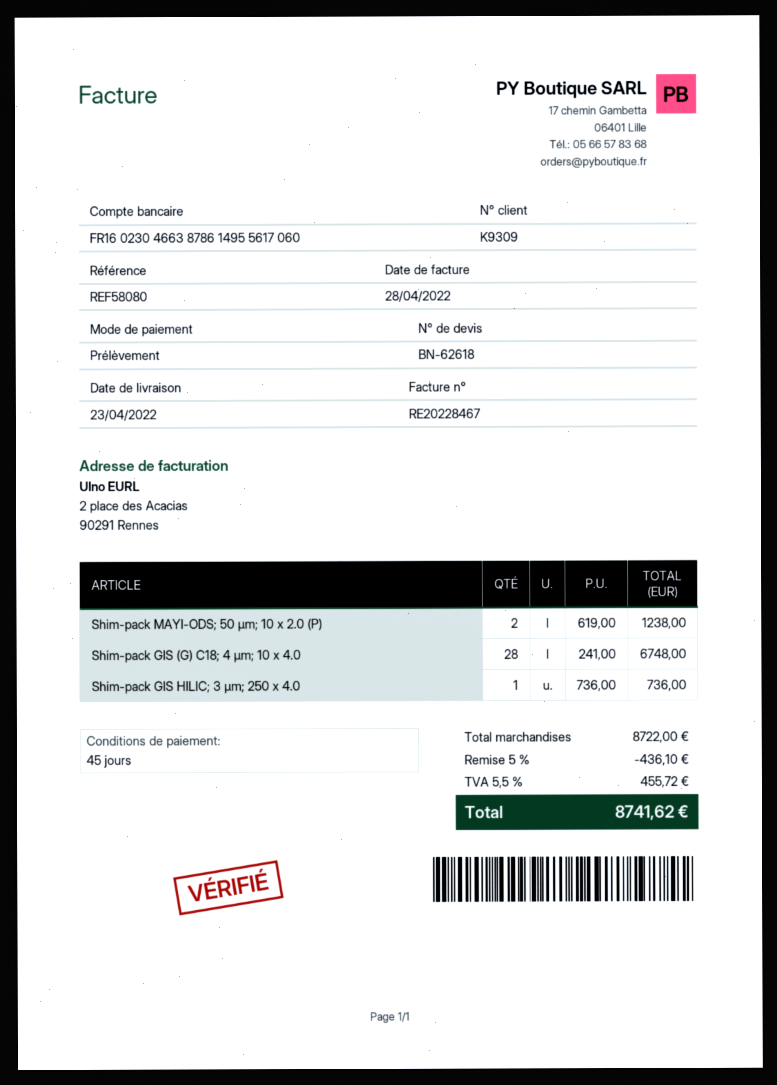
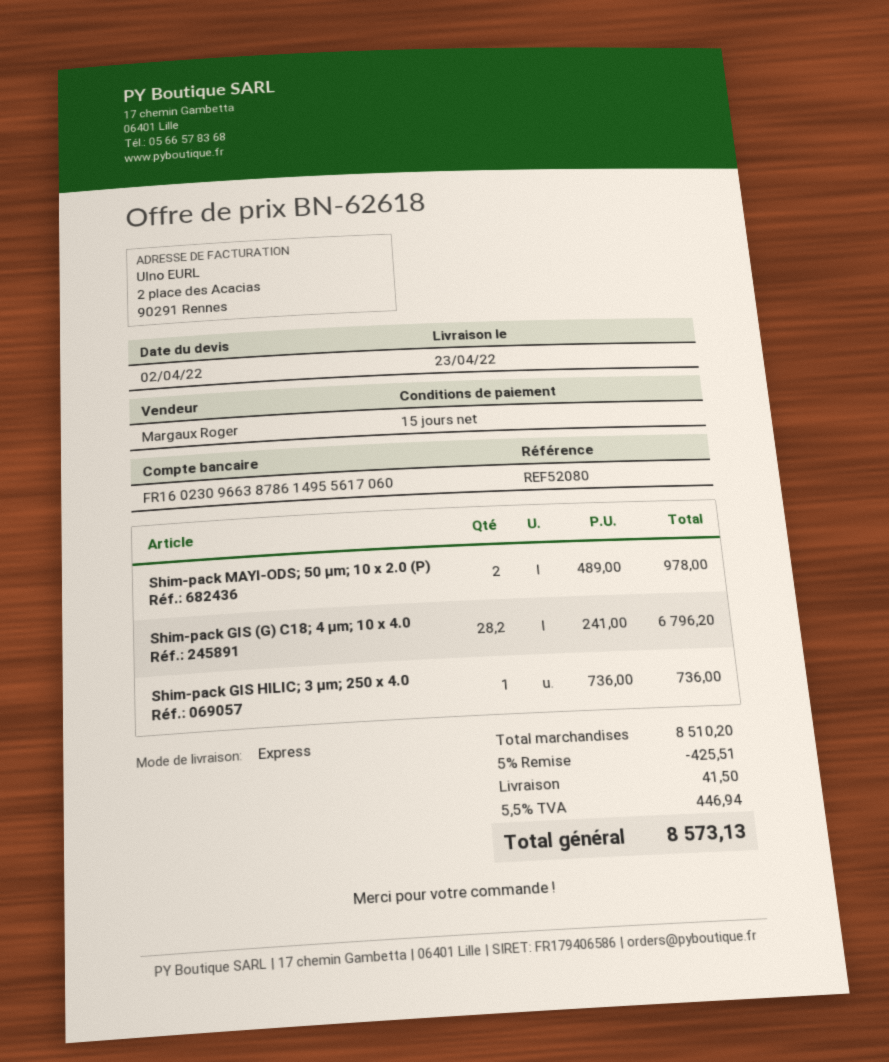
payment terms: 45 days -> 15 days
reference: REF58080 -> REF52080
bank account: FR1602304663878614955617060 -> FR1602309663878614955617060
Shim-pack MAYI-ODS; 50 µm; 10 x 2.0 (P): 2 x 619.00 = 1238.00 -> 2 x 489.00 = 978.00
Shim-pack GIS (G) C18; 4 µm; 10 x 4.0: 28 x 241.00 = 6748.00 -> 28.2 x 241.00 = 6796.20
subtotal: 8722.00 -> 8510.20
discount: 5% = 436.10 -> 5% = 425.51
shipping: none -> 41.50
tax: 5.5% = 455.72 -> 5.5% = 446.94
total: 8741.62 -> 8573.13

